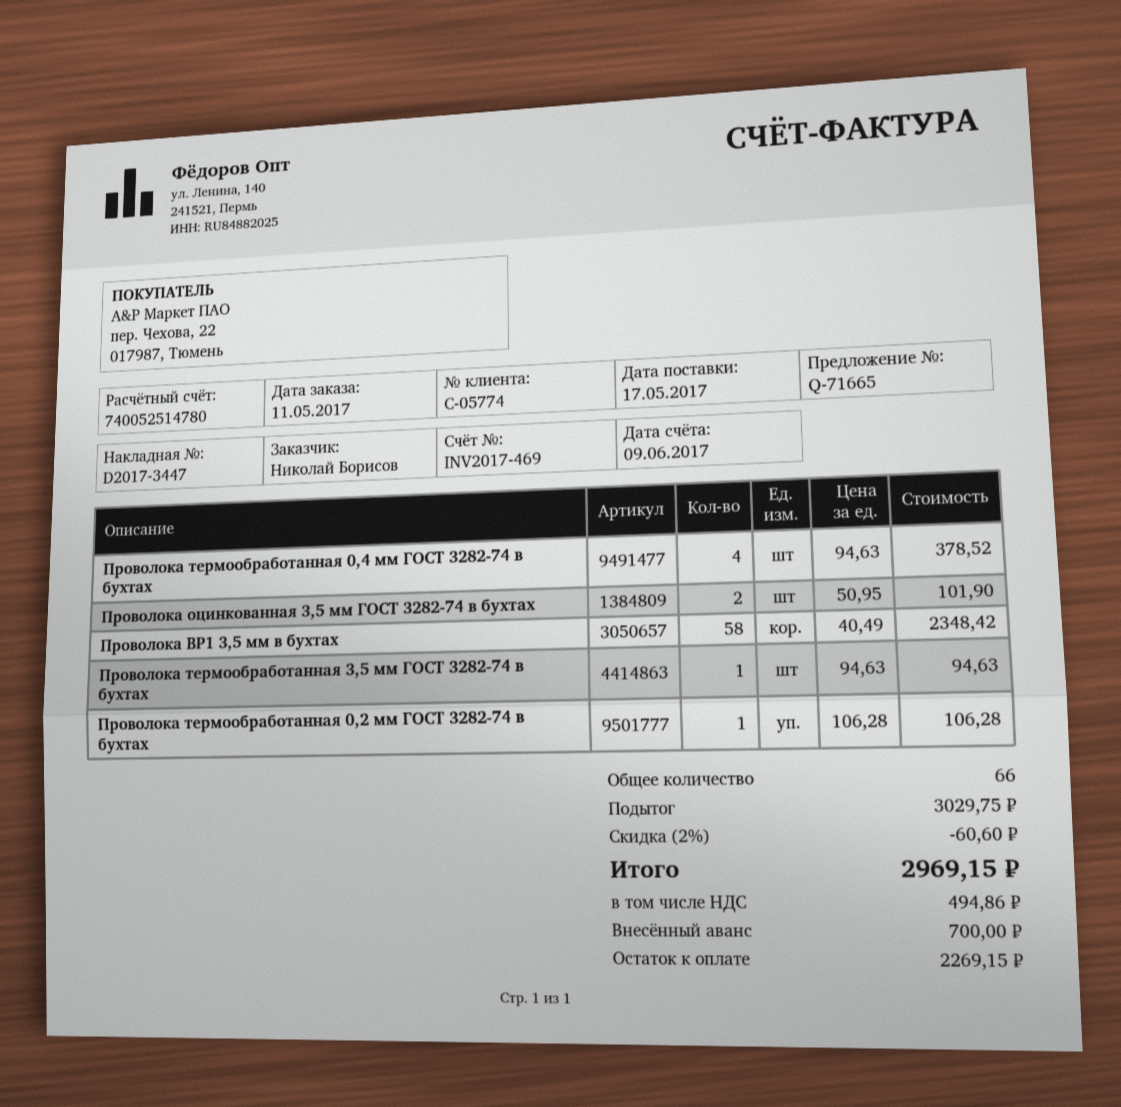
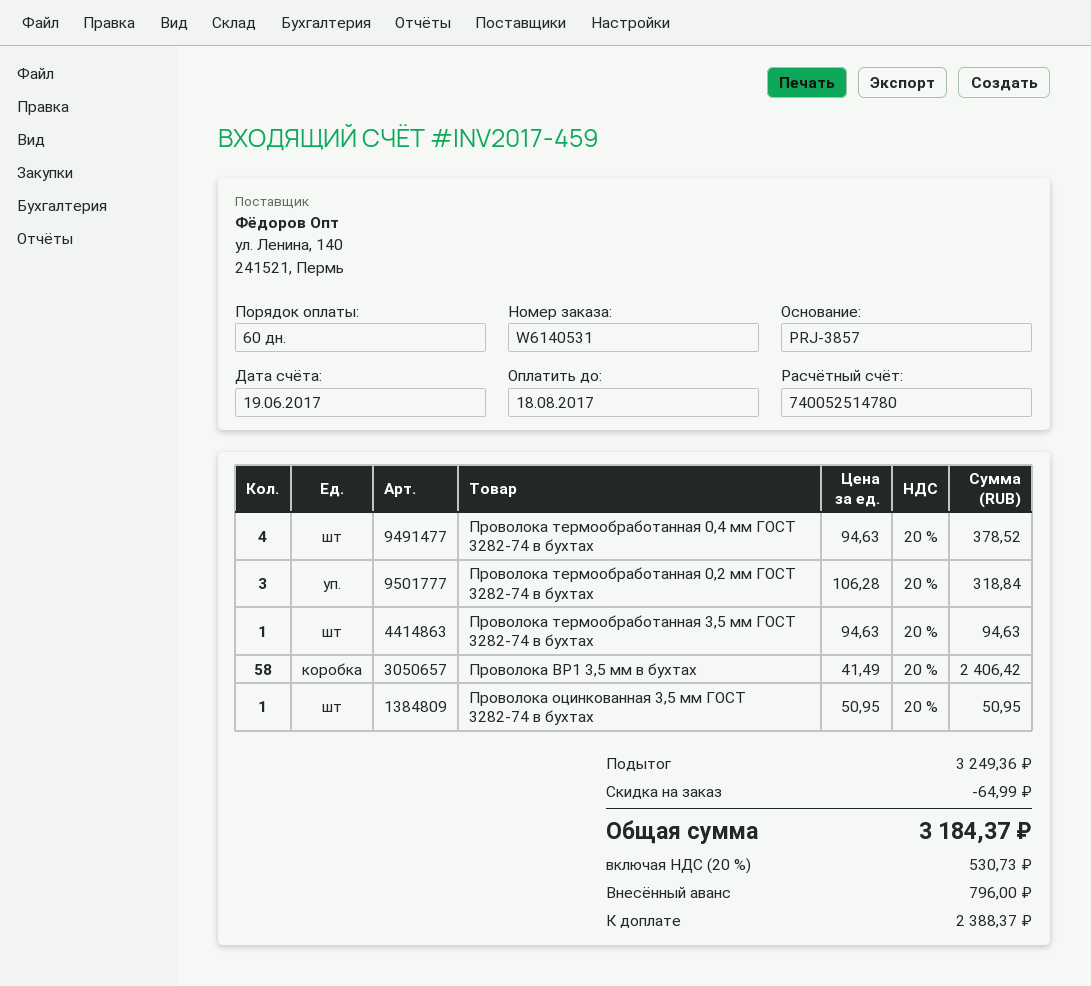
invoice number: INV2017-469 -> INV2017-459
invoice date: 2017-06-09 -> 2017-06-19
Проволока оцинкованная 3,5 мм ГОСТ 3282-74 в бухтах: 2 x 50.95 = 101.90 -> 1 x 50.95 = 50.95
Проволока ВР1 3,5 мм в бухтах: 58 x 40.49 = 2348.42 -> 58 x 41.49 = 2406.42
Проволока термообработанная 0,2 мм ГОСТ 3282-74 в бухтах: 1 x 106.28 = 106.28 -> 3 x 106.28 = 318.84
subtotal: 3029.75 -> 3249.36
discount: 60.60 -> 64.99
tax: 494.86 -> 530.73
total: 2969.15 -> 3184.37
deposit: 700.00 -> 796.00
balance: 2269.15 -> 2388.37

